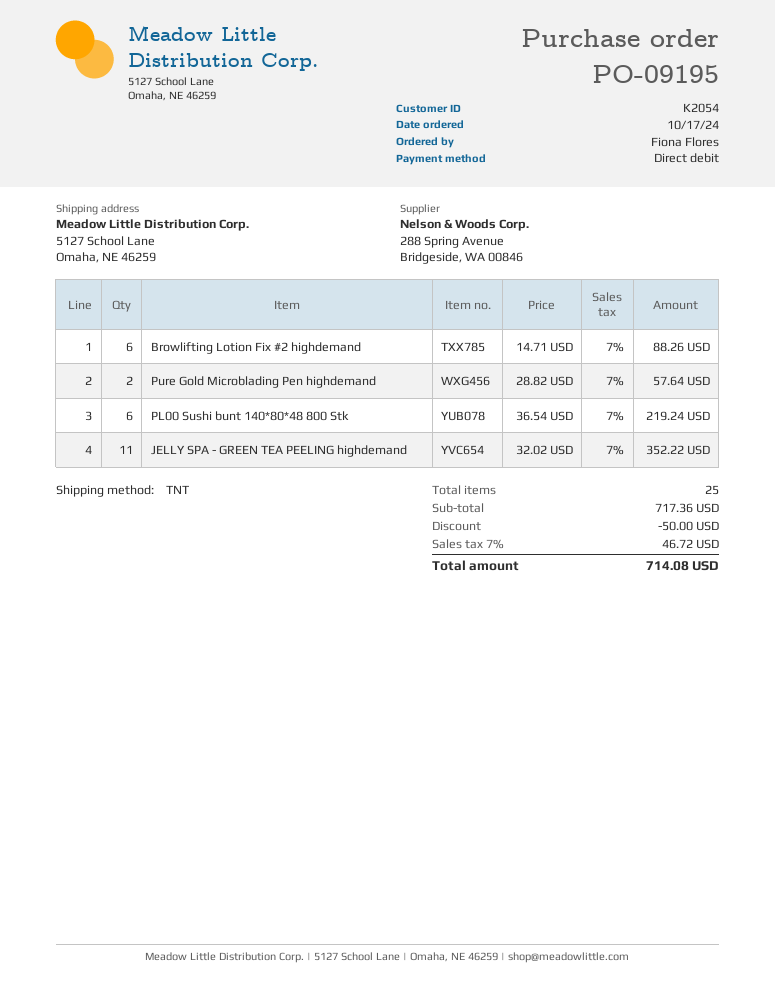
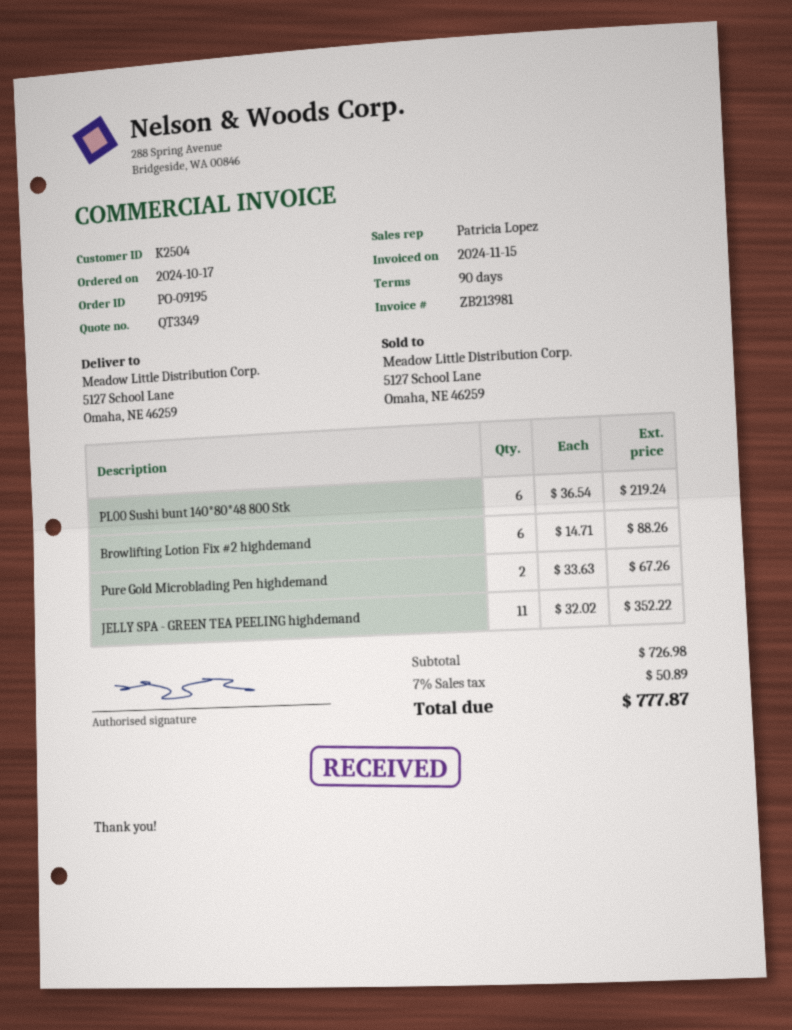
customer number: K2054 -> K2504
Pure Gold Microblading Pen highdemand: 2 x 28.82 = 57.64 -> 2 x 33.63 = 67.26
subtotal: 717.36 -> 726.98
discount: 50.00 -> none
tax: 7% = 46.72 -> 7% = 50.89
total: 714.08 -> 777.87

